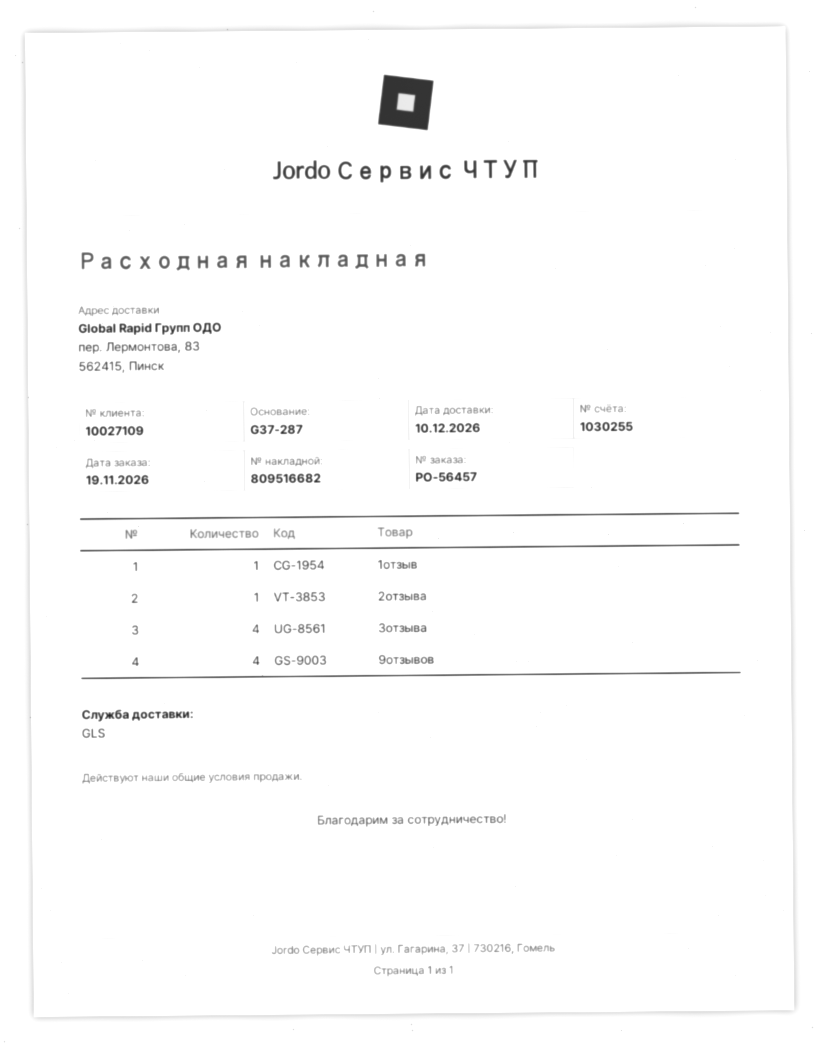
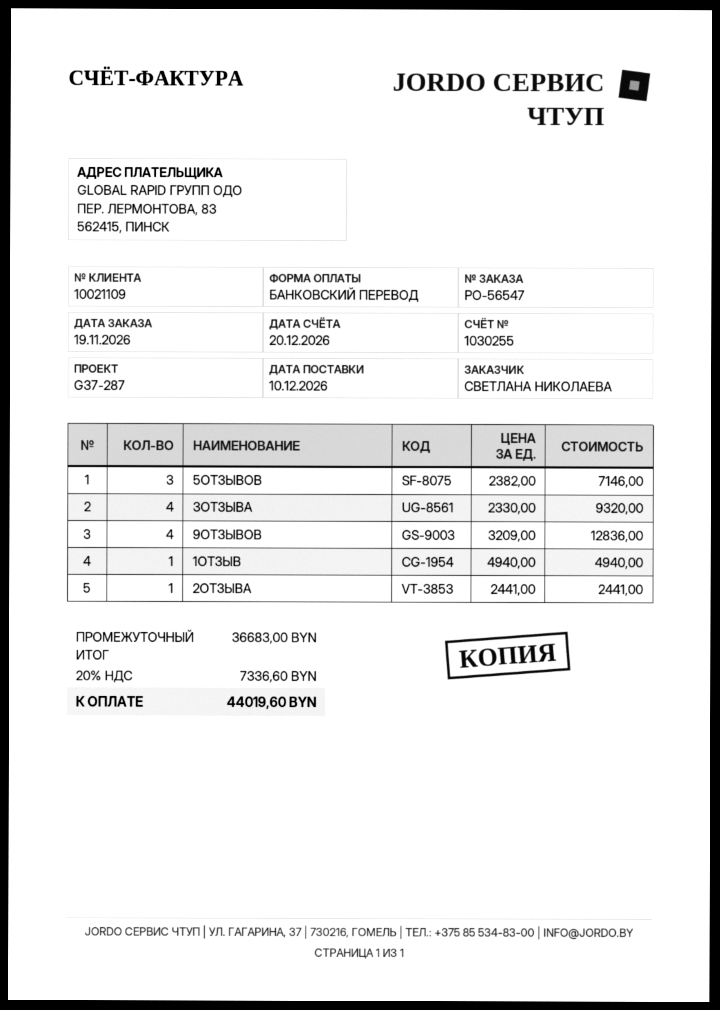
order number: PO-56457 -> PO-56547
customer number: 10027109 -> 10021109
5ОТЗЫВОВ: none -> 3

